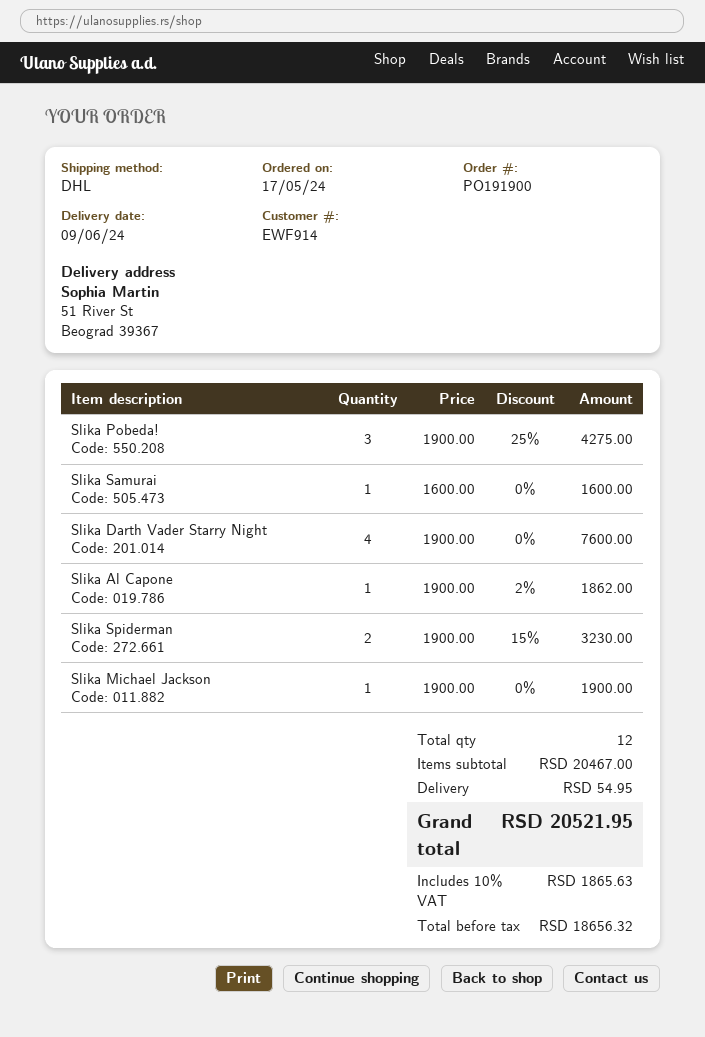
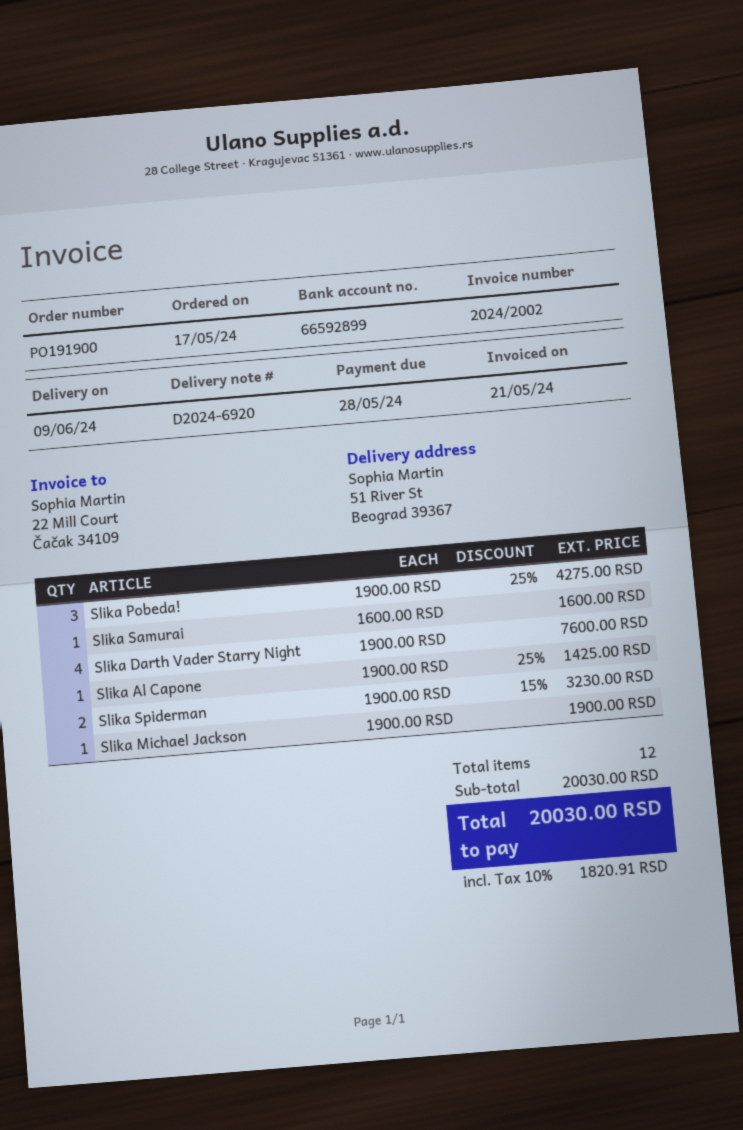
Slika Al Capone: 1 x 1900.00 - 2% = 1862.00 -> 1 x 1900.00 - 25% = 1425.00
subtotal: 20467.00 -> 20030.00
shipping: 54.95 -> none
tax: 10% = 1865.63 -> 10% = 1820.91
total: 20521.95 -> 20030.00

